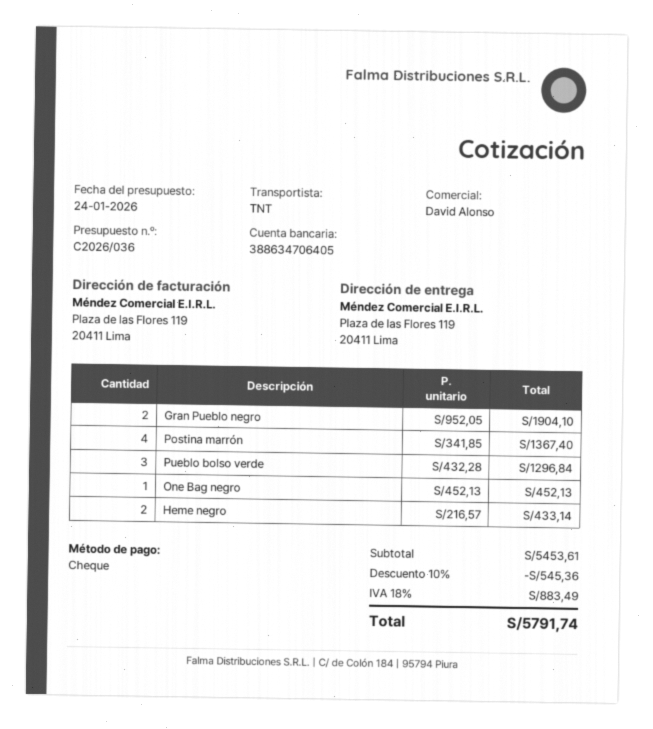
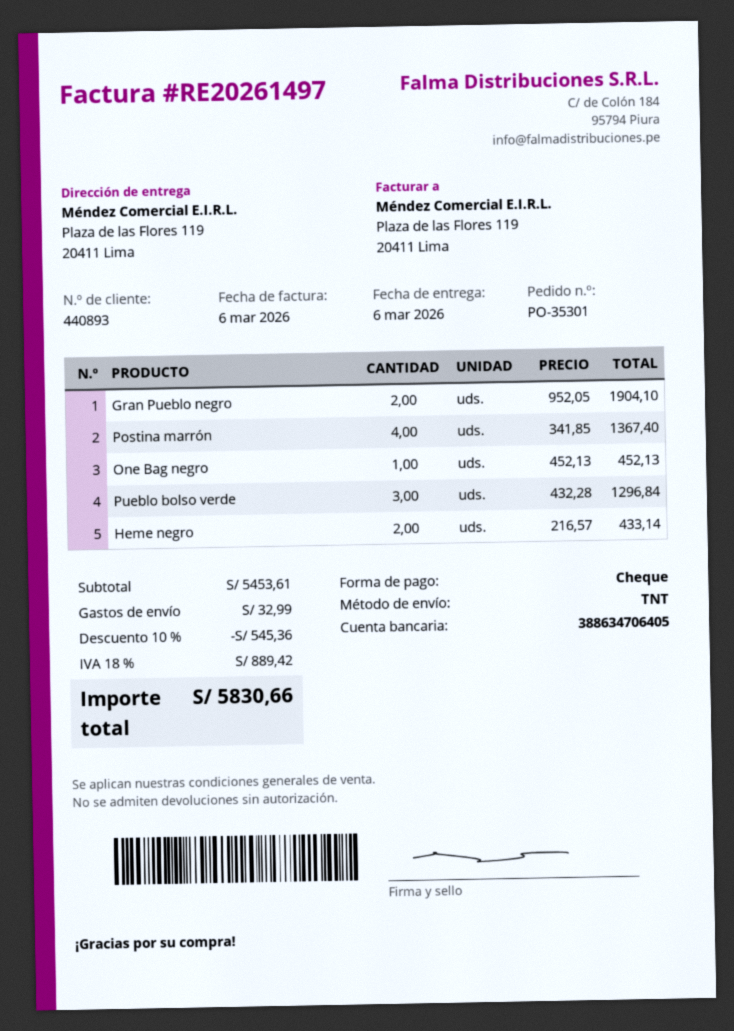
shipping: none -> 32.99
tax: 18% = 883.49 -> 18% = 889.42
total: 5791.74 -> 5830.66

